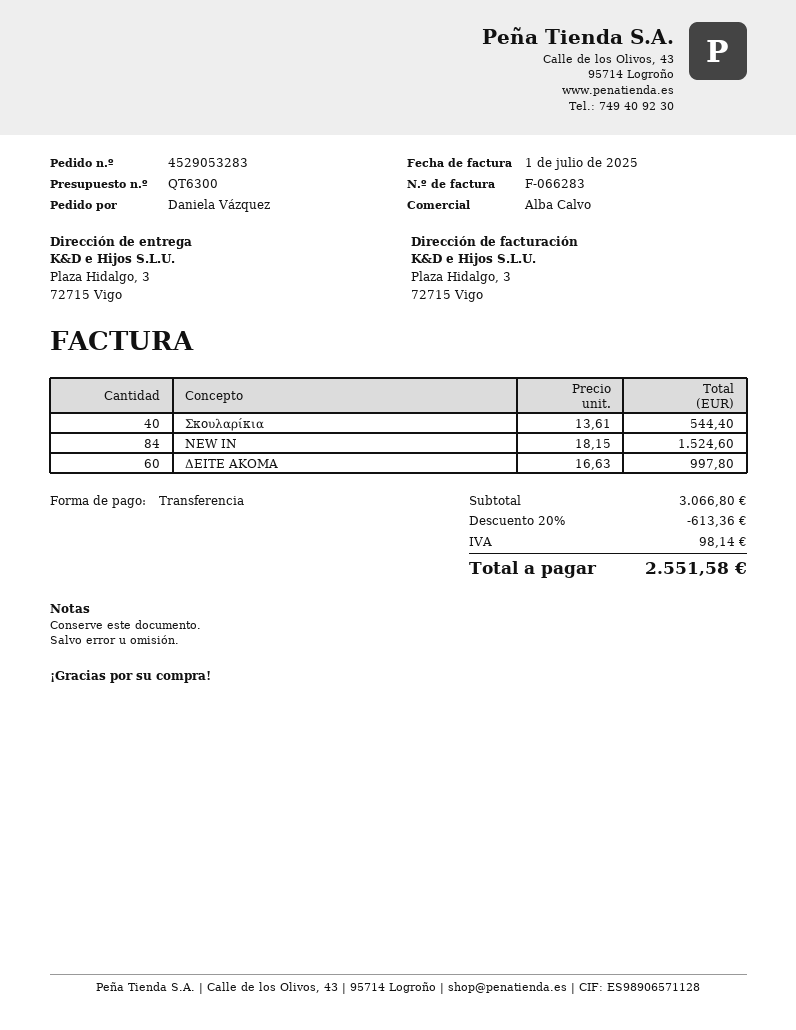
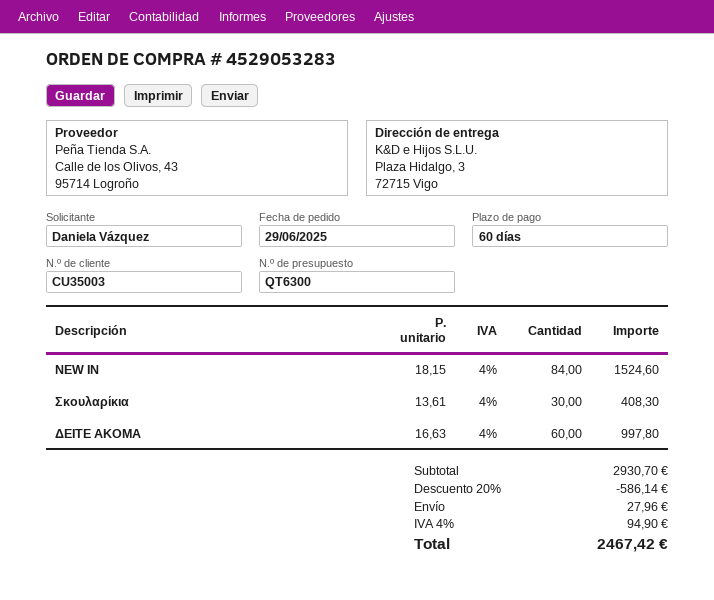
Σκουλαρίκια: 40 x 13.61 = 544.40 -> 30 x 13.61 = 408.30
subtotal: 3066.80 -> 2930.70
discount: 20% = 613.36 -> 20% = 586.14
shipping: none -> 27.96
tax: 98.14 -> 94.90
total: 2551.58 -> 2467.42

